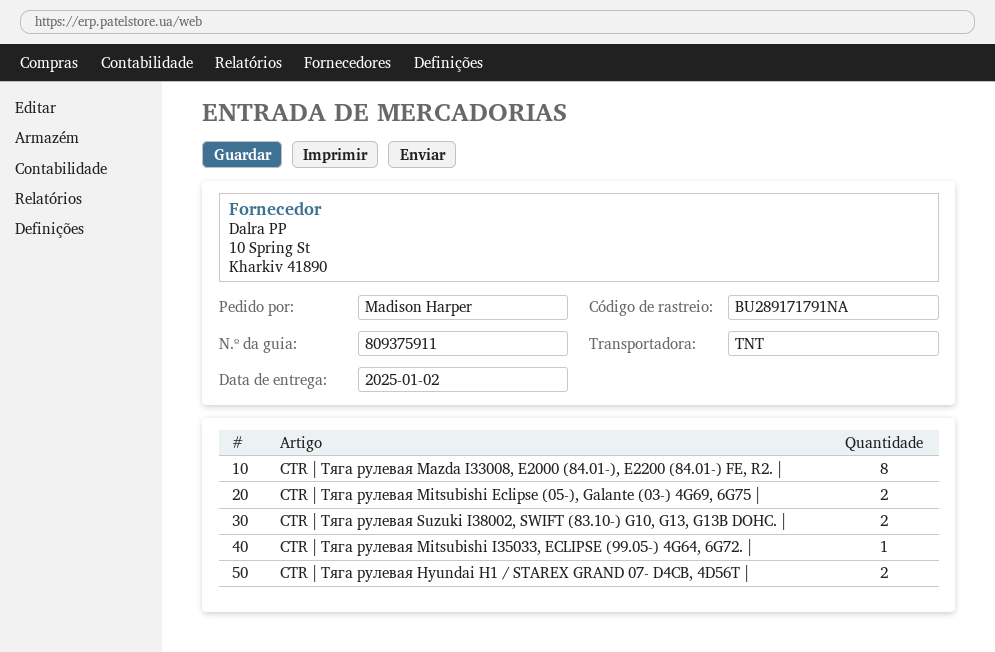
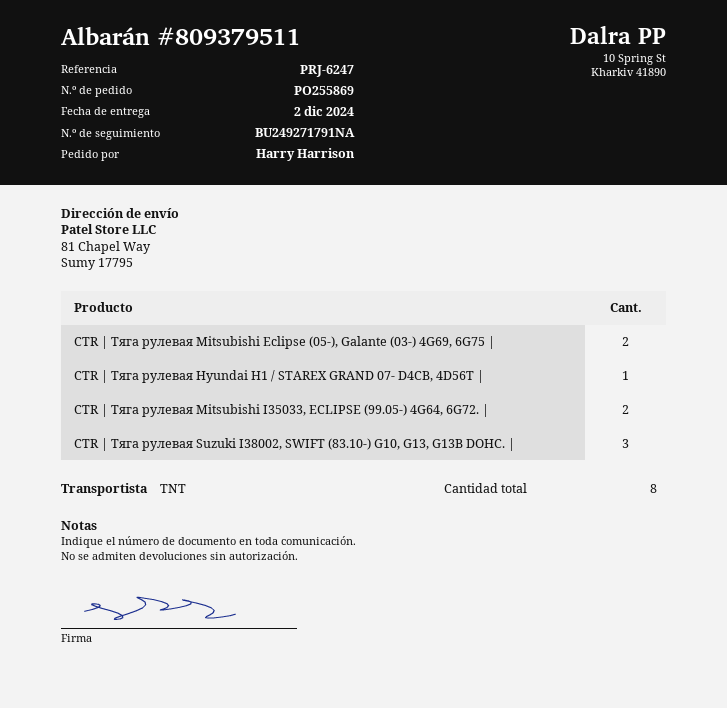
delivery note number: 809375911 -> 809379511
delivery date: 2025-01-02 -> 2024-12-02
ordered by: Madison Harper -> Harry Harrison
tracking number: BU289171791NA -> BU249271791NA
CTR | Тяга рулевая Mazda I33008, E2000 (84.01-), E2200 (84.01-) FE, R2. |: 8 -> none
CTR | Тяга рулевая Suzuki I38002, SWIFT (83.10-) G10, G13, G13B DOHC. |: 2 -> 3
CTR | Тяга рулевая Mitsubishi I35033, ECLIPSE (99.05-) 4G64, 6G72. |: 1 -> 2
CTR | Тяга рулевая Hyundai H1 / STAREX GRAND 07- D4CB, 4D56T |: 2 -> 1

